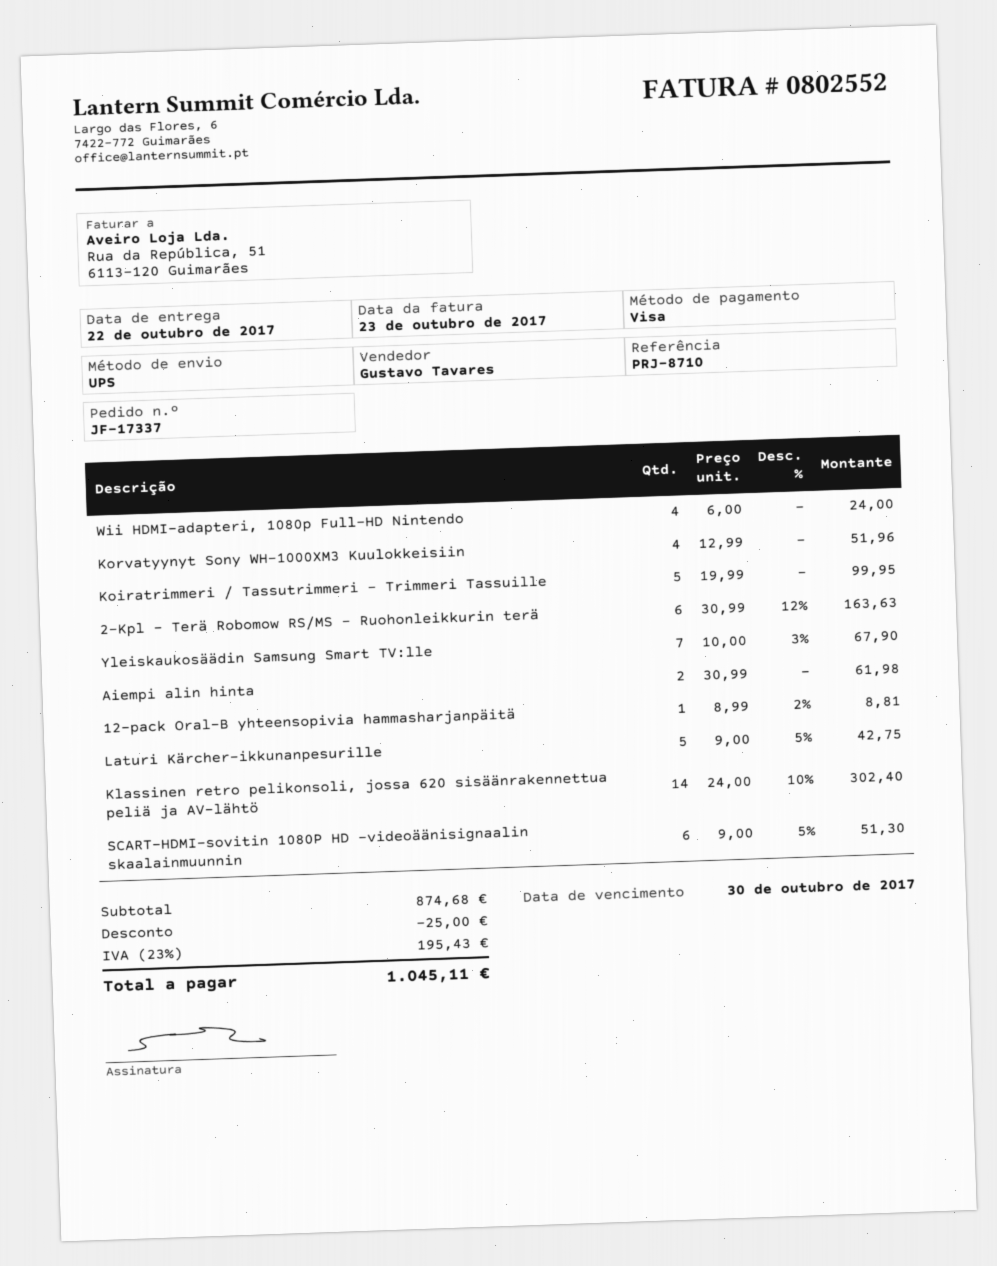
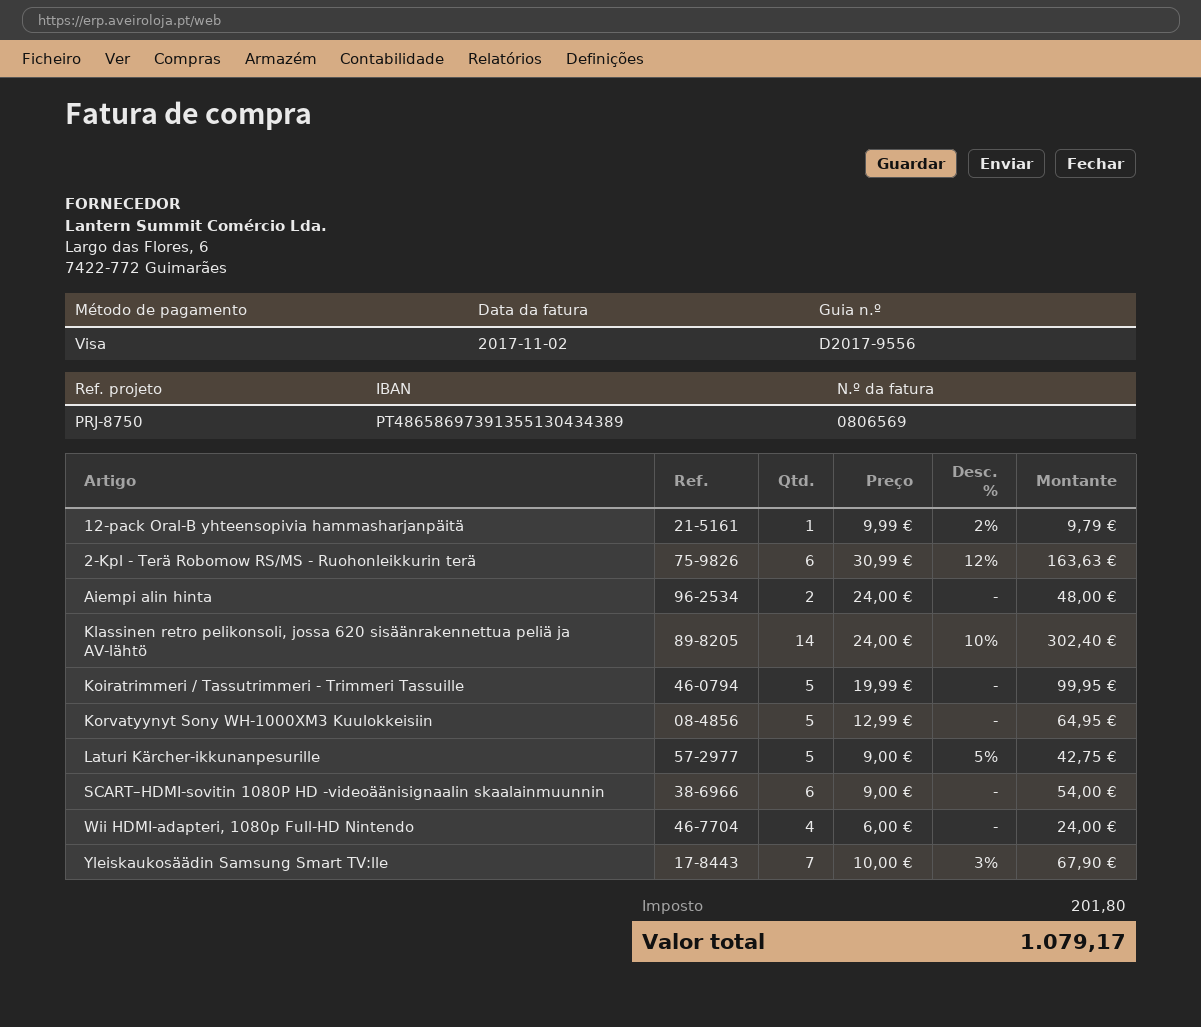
invoice number: 0802552 -> 0806569
invoice date: 2017-10-23 -> 2017-11-02
reference: PRJ-8710 -> PRJ-8750
Korvatyynyt Sony WH-1000XM3 Kuulokkeisiin: 4 x 12.99 = 51.96 -> 5 x 12.99 = 64.95
Aiempi alin hinta: 2 x 30.99 = 61.98 -> 2 x 24.00 = 48.00
12-pack Oral-B yhteensopivia hammasharjanpäitä: 1 x 8.99 - 2% = 8.81 -> 1 x 9.99 - 2% = 9.79
SCART–HDMI-sovitin 1080P HD -videoäänisignaalin skaalainmuunnin: 6 x 9.00 - 5% = 51.30 -> 6 x 9.00 = 54.00
discount: 25.00 -> none
tax: 195.43 -> 201.80
total: 1045.11 -> 1079.17

